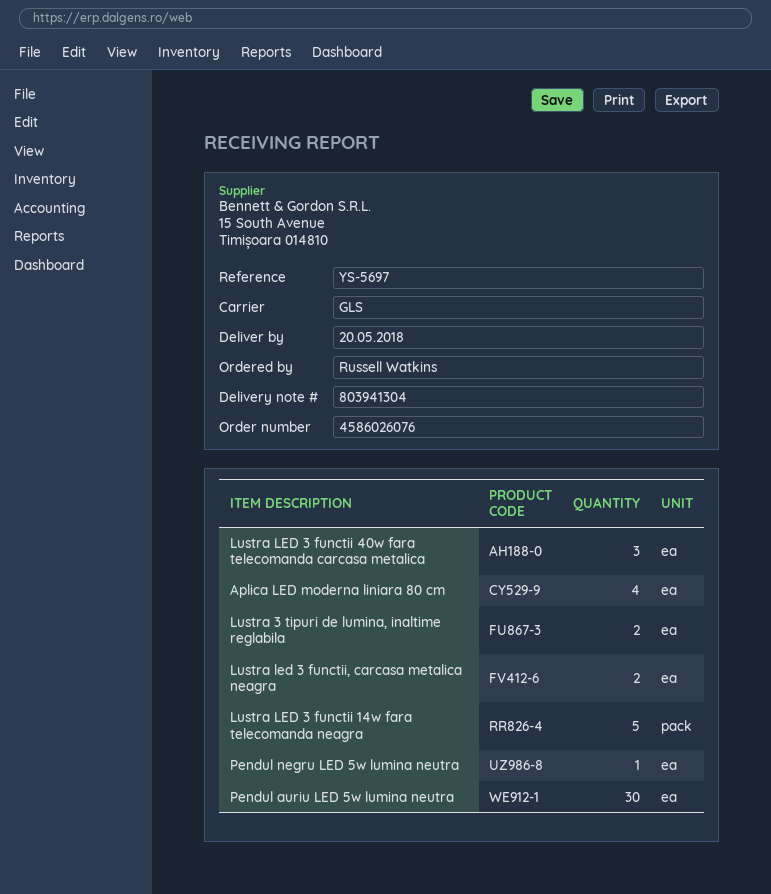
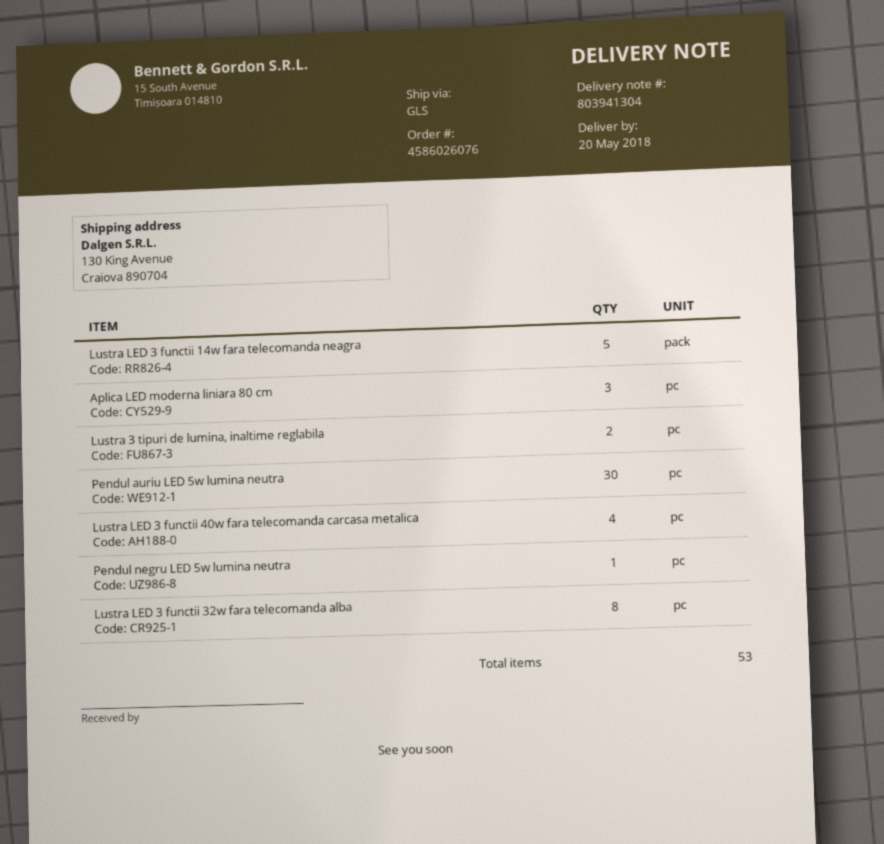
Lustra LED 3 functii 40w fara telecomanda carcasa metalica: 3 -> 4
Aplica LED moderna liniara 80 cm: 4 -> 3
Lustra led 3 functii, carcasa metalica neagra: 2 -> none
Lustra LED 3 functii 32w fara telecomanda alba: none -> 8

